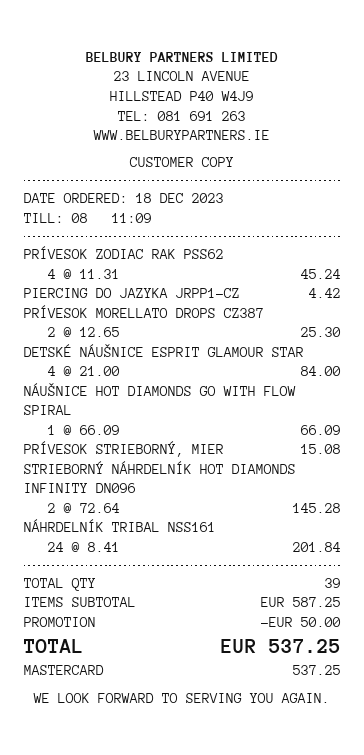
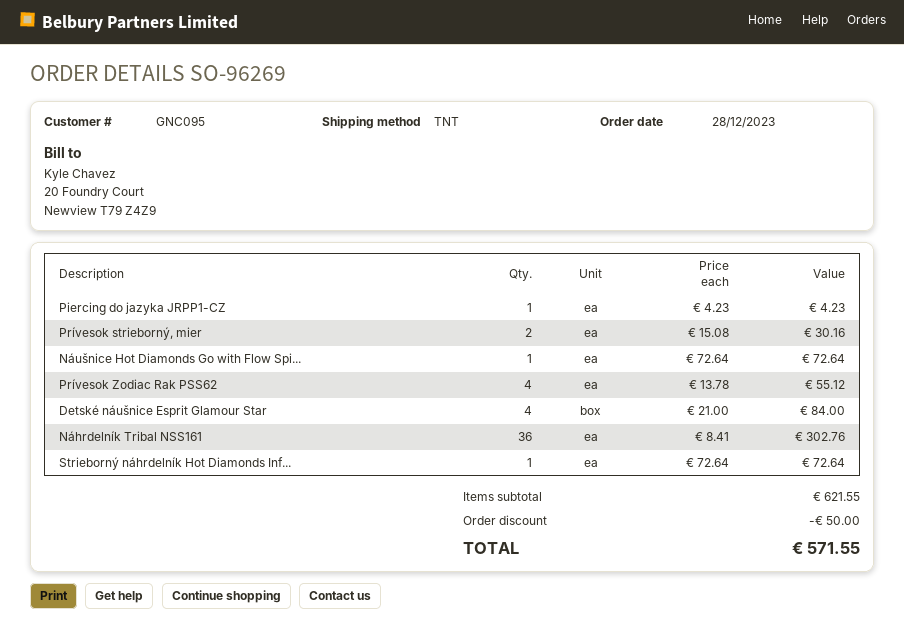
order date: 2023-12-18 -> 2023-12-28
PRÍVESOK ZODIAC RAK PSS62: 4 x 11.31 = 45.24 -> 4 x 13.78 = 55.12
PIERCING DO JAZYKA JRPP1-CZ: 1 x 4.42 = 4.42 -> 1 x 4.23 = 4.23
PRÍVESOK MORELLATO DROPS CZ387: 2 x 12.65 = 25.30 -> none
NÁUŠNICE HOT DIAMONDS GO WITH FLOW SPIRAL: 1 x 66.09 = 66.09 -> 1 x 72.64 = 72.64
PRÍVESOK STRIEBORNÝ, MIER: 1 x 15.08 = 15.08 -> 2 x 15.08 = 30.16
STRIEBORNÝ NÁHRDELNÍK HOT DIAMONDS INFINITY DN096: 2 x 72.64 = 145.28 -> 1 x 72.64 = 72.64
NÁHRDELNÍK TRIBAL NSS161: 24 x 8.41 = 201.84 -> 36 x 8.41 = 302.76
subtotal: 587.25 -> 621.55
total: 537.25 -> 571.55

